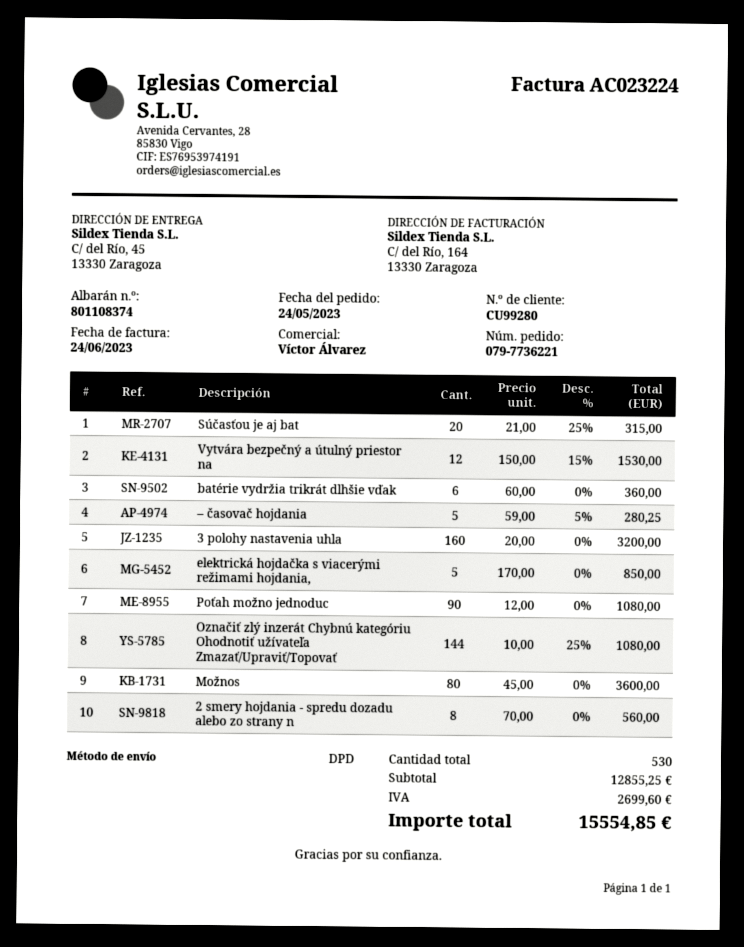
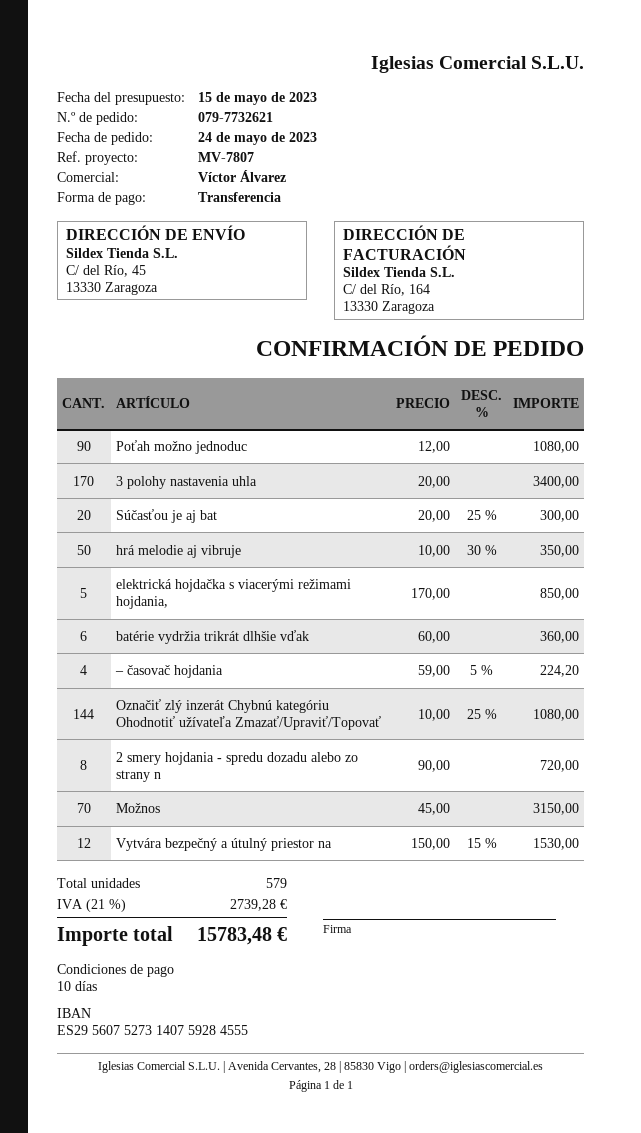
order number: 079-7736221 -> 079-7732621
Súčasťou je aj bat: 20 x 21.00 - 25% = 315.00 -> 20 x 20.00 - 25% = 300.00
– časovač hojdania: 5 x 59.00 - 5% = 280.25 -> 4 x 59.00 - 5% = 224.20
3 polohy nastavenia uhla: 160 x 20.00 = 3200.00 -> 170 x 20.00 = 3400.00
Možnos: 80 x 45.00 = 3600.00 -> 70 x 45.00 = 3150.00
2 smery hojdania - spredu dozadu alebo zo strany n: 8 x 70.00 = 560.00 -> 8 x 90.00 = 720.00
hrá melodie aj vibruje: none -> 50 x 10.00 - 30% = 350.00
total quantity: 530 -> 579
tax: 2699.60 -> 2739.28
total: 15554.85 -> 15783.48

